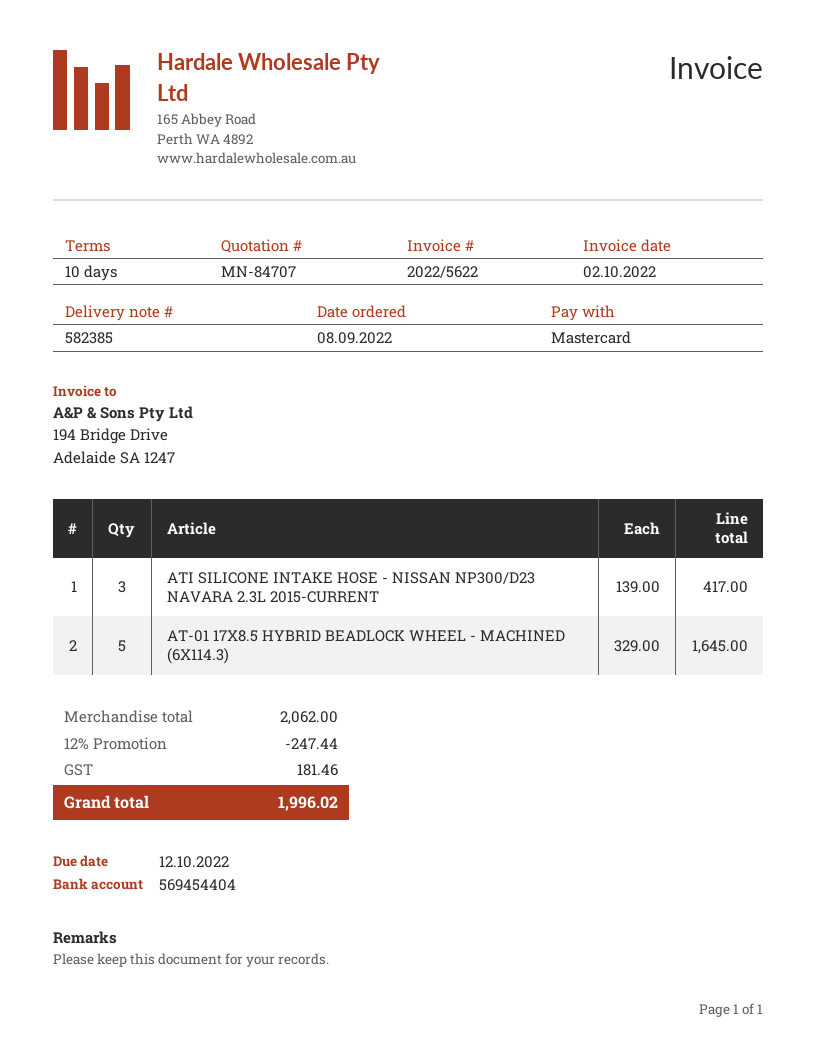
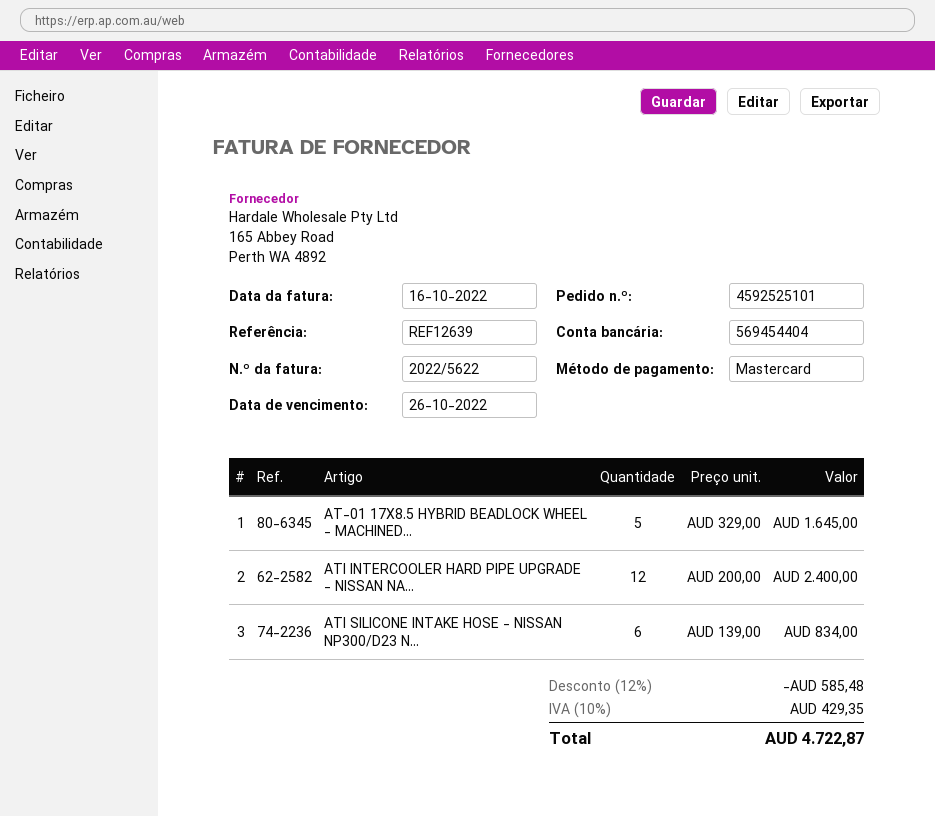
invoice date: 2022-10-02 -> 2022-10-16
due date: 2022-10-12 -> 2022-10-26
ATI SILICONE INTAKE HOSE - NISSAN NP300/D23 NAVARA 2.3L 2015-CURRENT: 3 x 139.00 = 417.00 -> 6 x 139.00 = 834.00
ATI INTERCOOLER HARD PIPE UPGRADE - NISSAN NA...: none -> 12 x 200.00 = 2400.00
discount: 12% = 247.44 -> 12% = 585.48
tax: 181.46 -> 429.35
total: 1996.02 -> 4722.87

